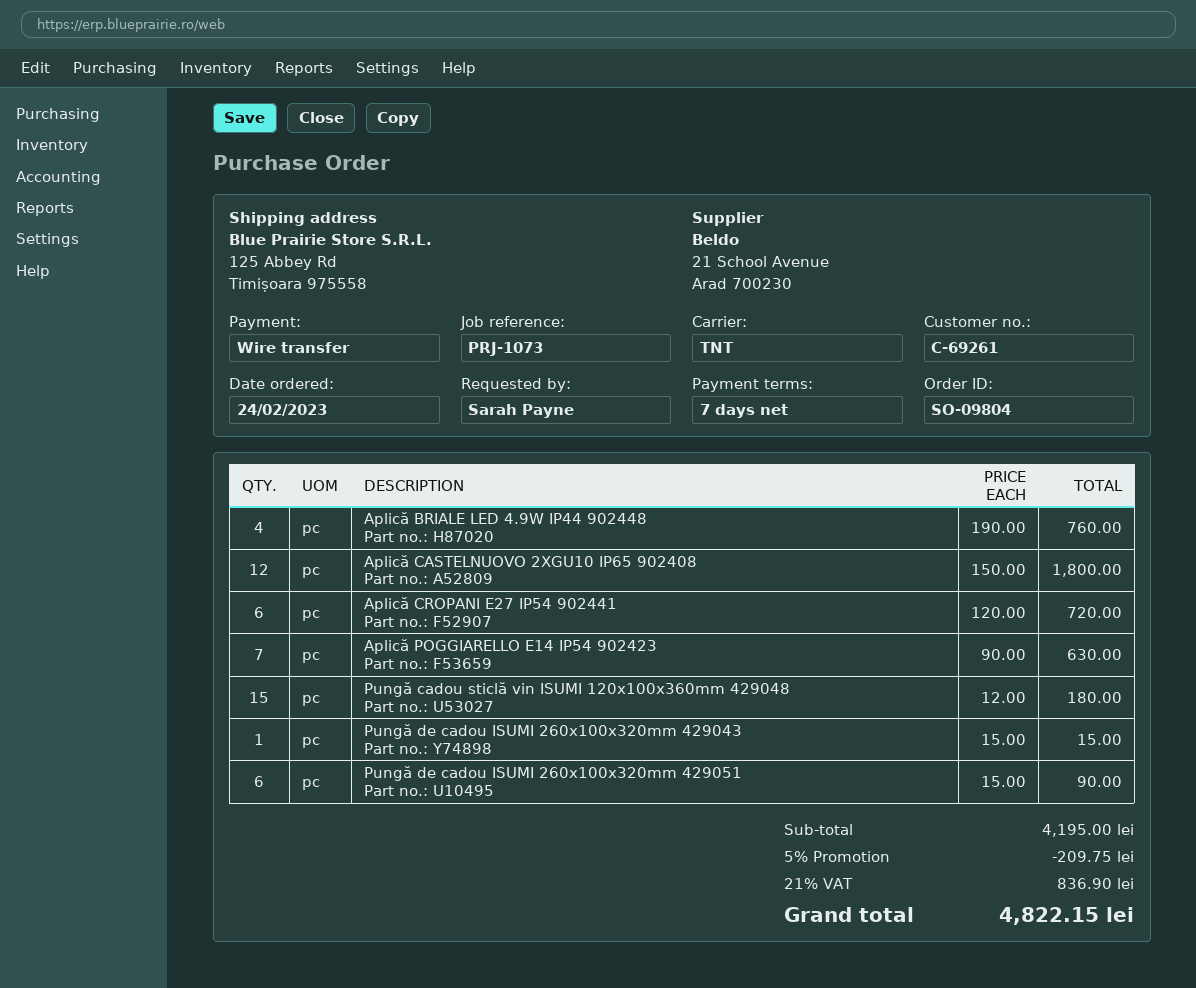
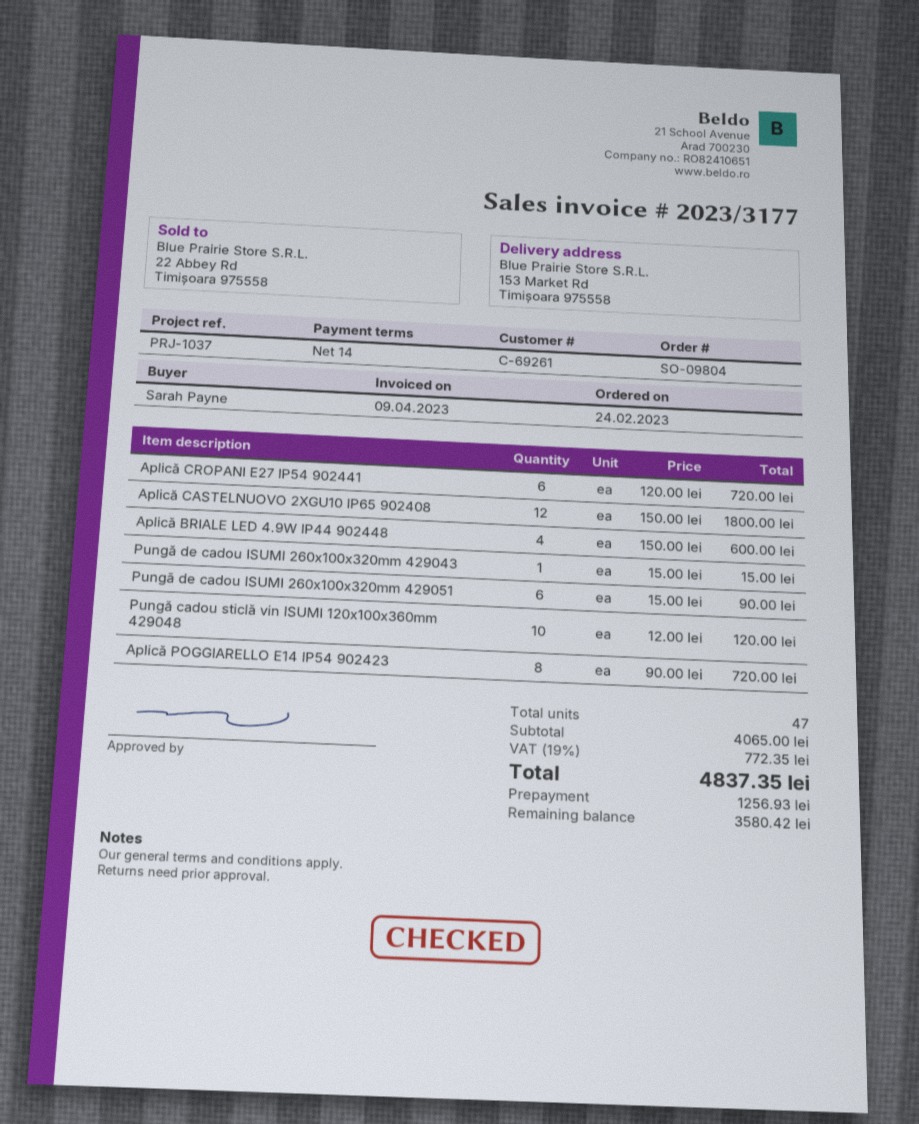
payment terms: 7 days -> 14 days
reference: PRJ-1073 -> PRJ-1037
ship to: 125 Abbey Rd, Timișoara 975558 -> 153 Market Rd, Timișoara 975558
Aplică BRIALE LED 4.9W IP44 902448: 4 x 190.00 = 760.00 -> 4 x 150.00 = 600.00
Aplică POGGIARELLO E14 IP54 902423: 7 x 90.00 = 630.00 -> 8 x 90.00 = 720.00
Pungă cadou sticlă vin ISUMI 120x100x360mm 429048: 15 x 12.00 = 180.00 -> 10 x 12.00 = 120.00
subtotal: 4195.00 -> 4065.00
discount: 5% = 209.75 -> none
tax: 21% = 836.90 -> 19% = 772.35
total: 4822.15 -> 4837.35

